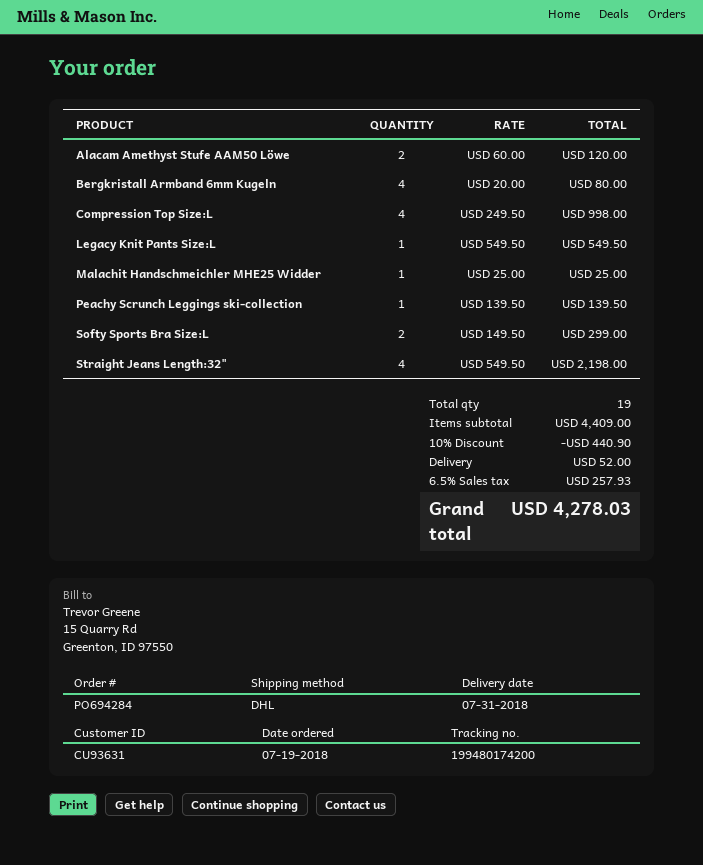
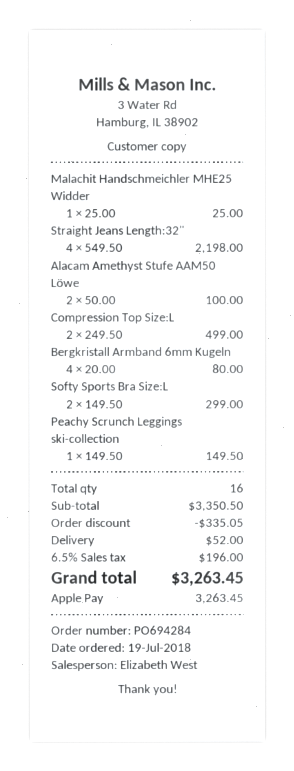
Alacam Amethyst Stufe AAM50 Löwe: 2 x 60.00 = 120.00 -> 2 x 50.00 = 100.00
Compression Top Size:L: 4 x 249.50 = 998.00 -> 2 x 249.50 = 499.00
Legacy Knit Pants Size:L: 1 x 549.50 = 549.50 -> none
Peachy Scrunch Leggings ski-collection: 1 x 139.50 = 139.50 -> 1 x 149.50 = 149.50
total quantity: 19 -> 16
subtotal: 4409.00 -> 3350.50
discount: 440.90 -> 335.05
tax: 6.5% = 257.93 -> 6.5% = 196.00
total: 4278.03 -> 3263.45

